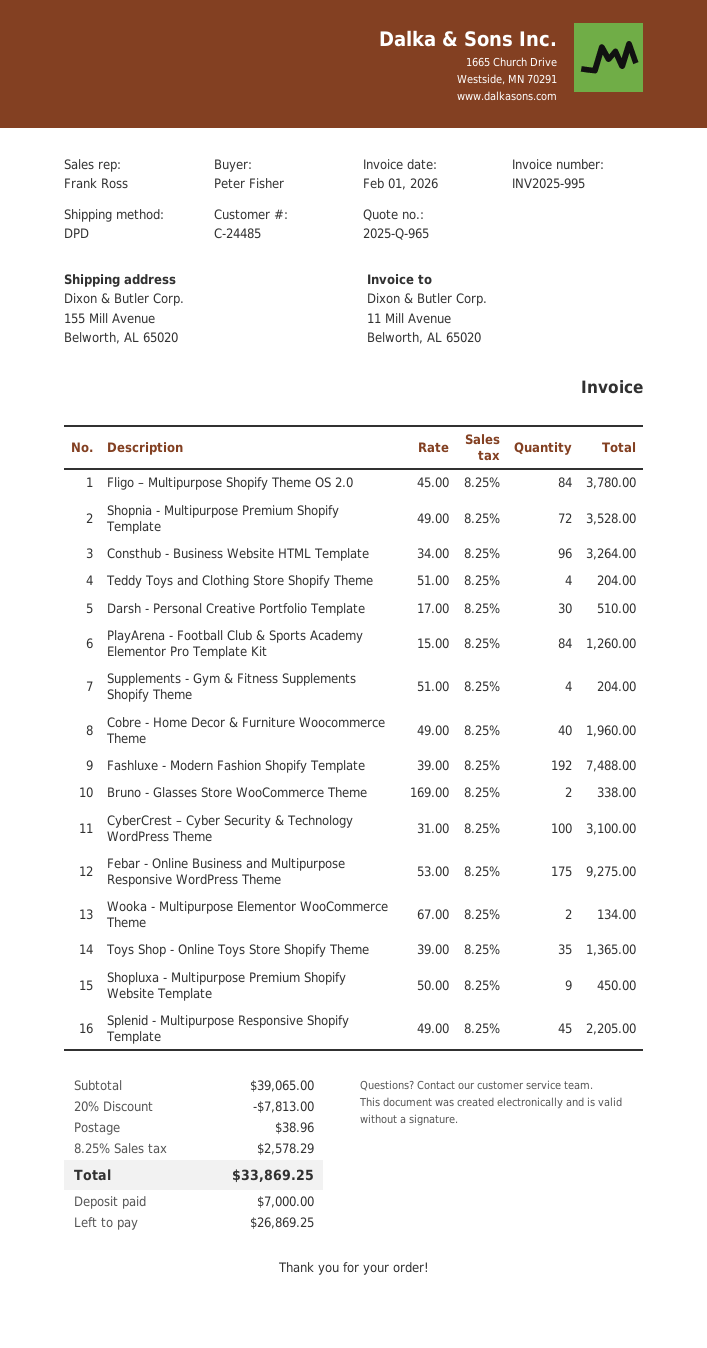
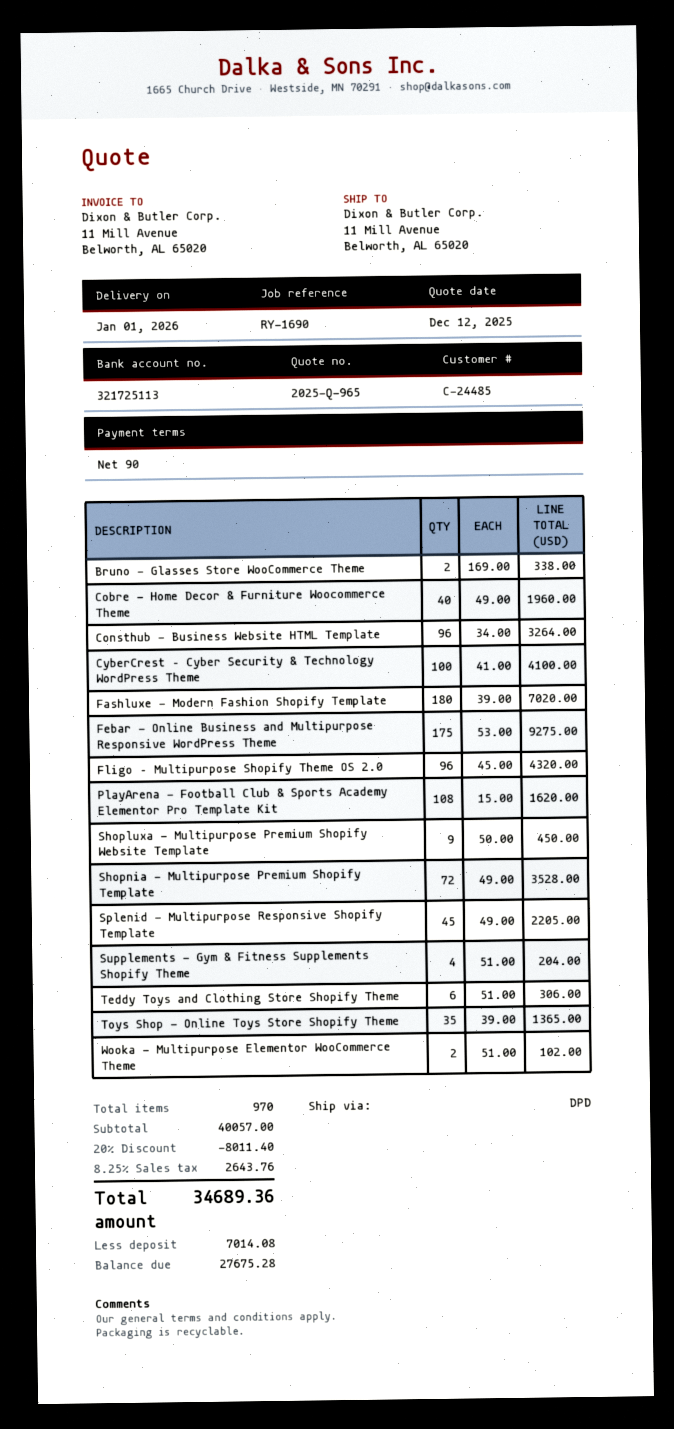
ship to: 155 Mill Avenue, Belworth, AL 65020 -> 11 Mill Avenue, Belworth, AL 65020
Fligo – Multipurpose Shopify Theme OS 2.0: 84 x 45.00 = 3780.00 -> 96 x 45.00 = 4320.00
Teddy Toys and Clothing Store Shopify Theme: 4 x 51.00 = 204.00 -> 6 x 51.00 = 306.00
Darsh - Personal Creative Portfolio Template: 30 x 17.00 = 510.00 -> none
PlayArena - Football Club & Sports Academy Elementor Pro Template Kit: 84 x 15.00 = 1260.00 -> 108 x 15.00 = 1620.00
Fashluxe - Modern Fashion Shopify Template: 192 x 39.00 = 7488.00 -> 180 x 39.00 = 7020.00
CyberCrest – Cyber Security & Technology WordPress Theme: 100 x 31.00 = 3100.00 -> 100 x 41.00 = 4100.00
Wooka - Multipurpose Elementor WooCommerce Theme: 2 x 67.00 = 134.00 -> 2 x 51.00 = 102.00
subtotal: 39065.00 -> 40057.00
discount: 20% = 7813.00 -> 20% = 8011.40
shipping: 38.96 -> none
tax: 8.25% = 2578.29 -> 8.25% = 2643.76
total: 33869.25 -> 34689.36
deposit: 7000.00 -> 7014.08
balance: 26869.25 -> 27675.28

